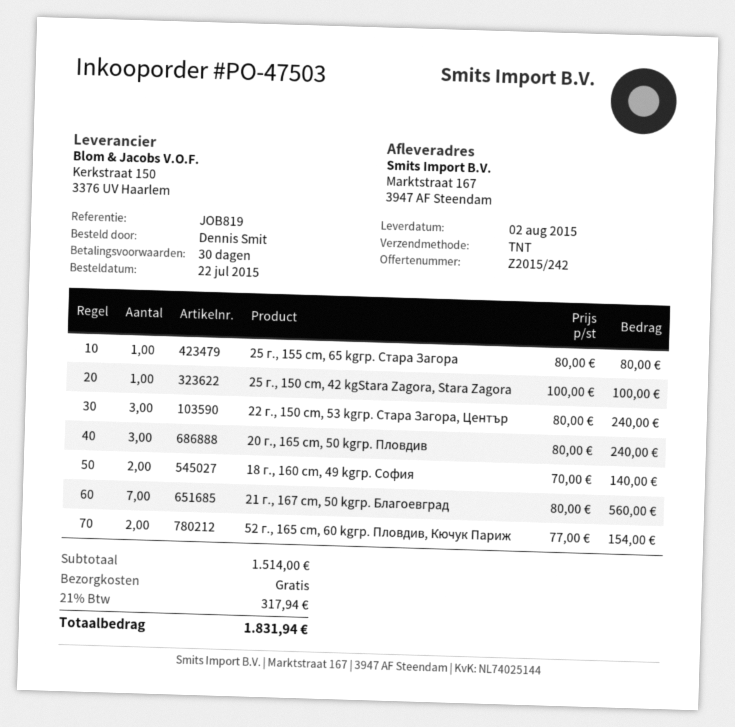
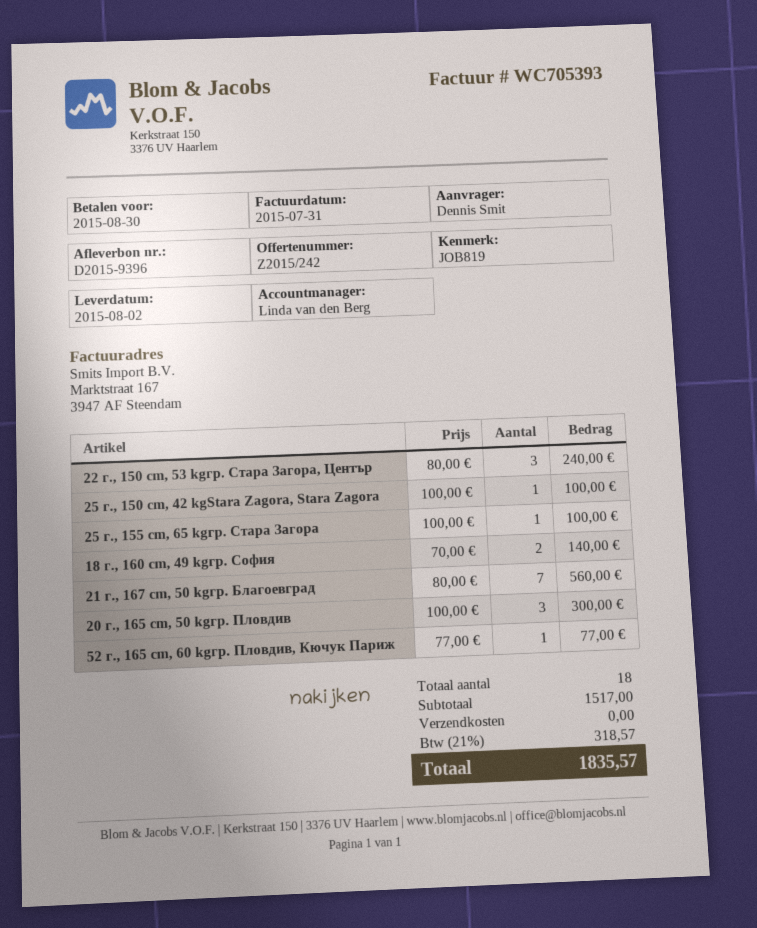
25 г., 155 cm, 65 kgгр. Стара Загора: 1 x 80.00 = 80.00 -> 1 x 100.00 = 100.00
20 г., 165 cm, 50 kgгр. Пловдив: 3 x 80.00 = 240.00 -> 3 x 100.00 = 300.00
52 г., 165 cm, 60 kgгр. Пловдив, Кючук Париж: 2 x 77.00 = 154.00 -> 1 x 77.00 = 77.00
subtotal: 1514.00 -> 1517.00
tax: 21% = 317.94 -> 21% = 318.57
total: 1831.94 -> 1835.57

